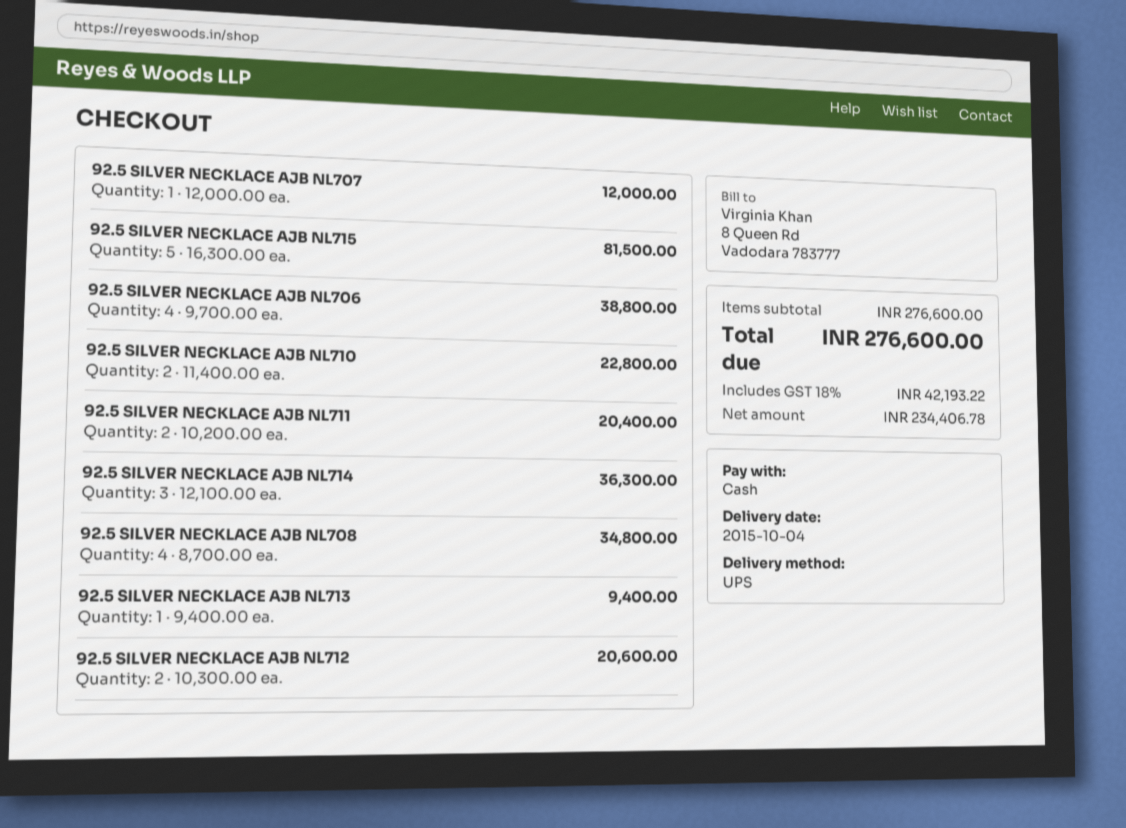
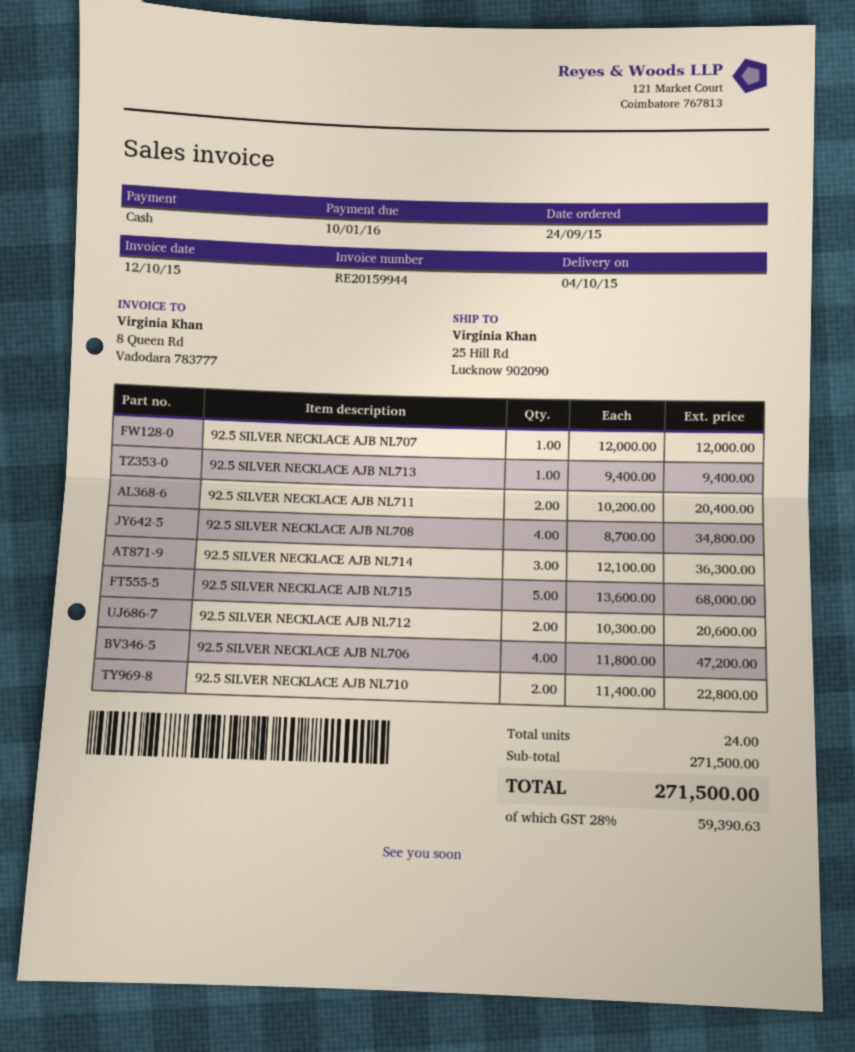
92.5 SILVER NECKLACE AJB NL715: 5 x 16300.00 = 81500.00 -> 5 x 13600.00 = 68000.00
92.5 SILVER NECKLACE AJB NL706: 4 x 9700.00 = 38800.00 -> 4 x 11800.00 = 47200.00
subtotal: 276600.00 -> 271500.00
tax: 18% = 42193.22 -> 28% = 59390.63
total: 276600.00 -> 271500.00

